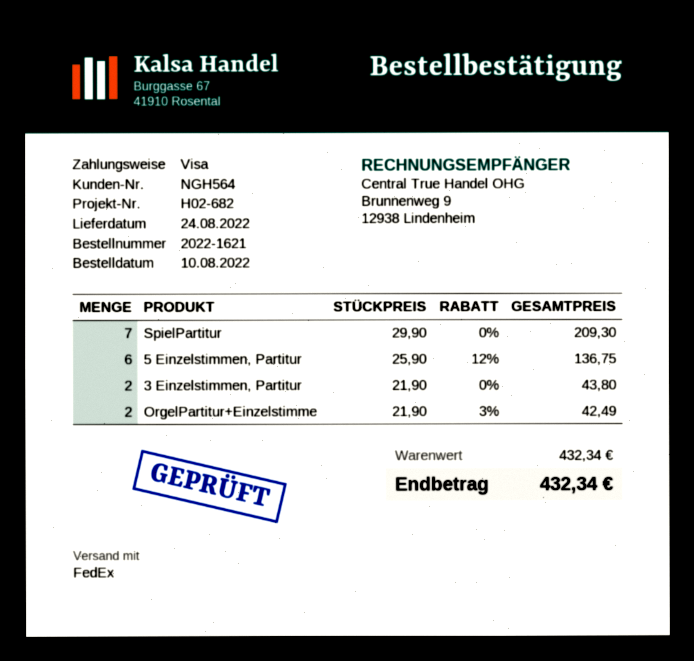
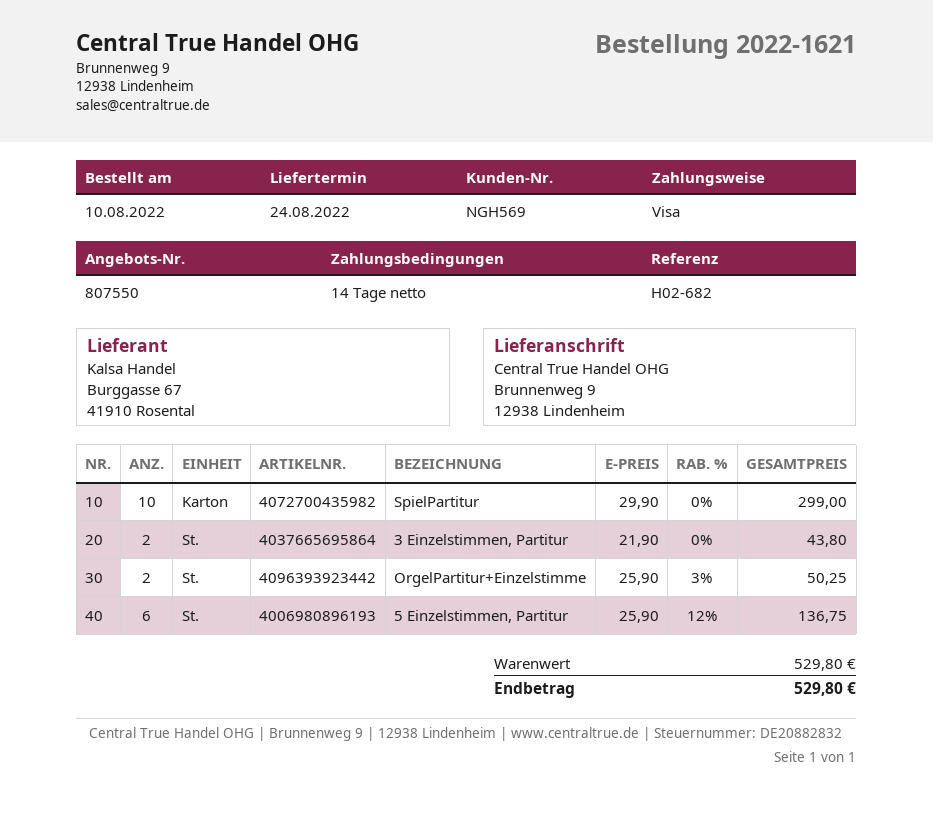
customer number: NGH564 -> NGH569
SpielPartitur: 7 x 29.90 = 209.30 -> 10 x 29.90 = 299.00
OrgelPartitur+Einzelstimme: 2 x 21.90 - 3% = 42.49 -> 2 x 25.90 - 3% = 50.25
subtotal: 432.34 -> 529.80
total: 432.34 -> 529.80

